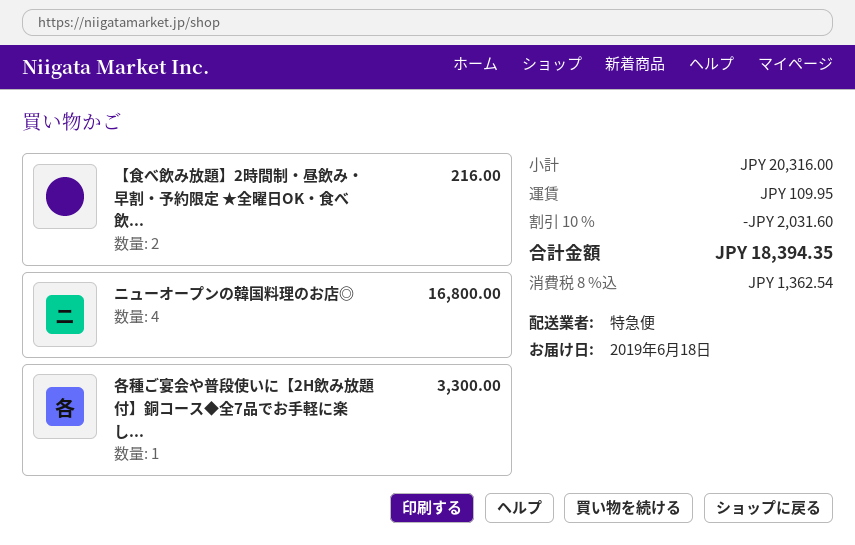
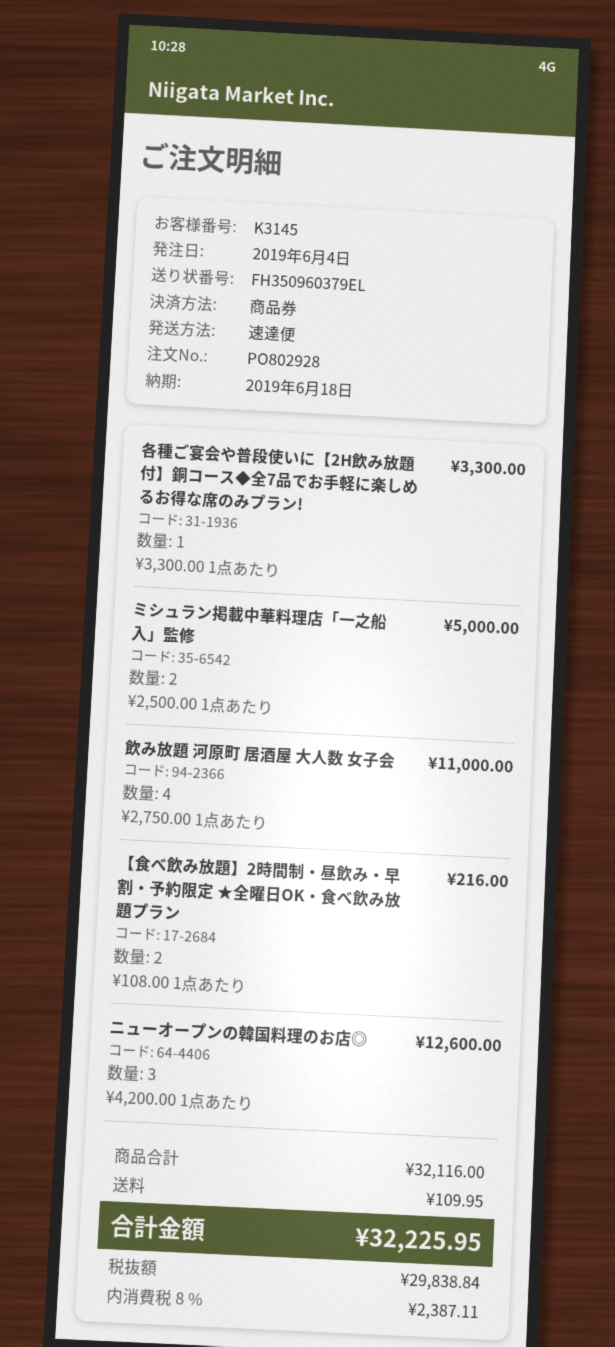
ニューオープンの韓国料理のお店◎: 4 for 16800.00 -> 3 for 12600.00
ミシュラン掲載中華料理店「一之船入」監修: none -> 2 for 5000.00
飲み放題 河原町 居酒屋 大人数 女子会: none -> 4 for 11000.00
subtotal: 20316.00 -> 32116.00
discount: 10% = 2031.60 -> none
tax: 8% = 1362.54 -> 8% = 2387.11
total: 18394.35 -> 32225.95

